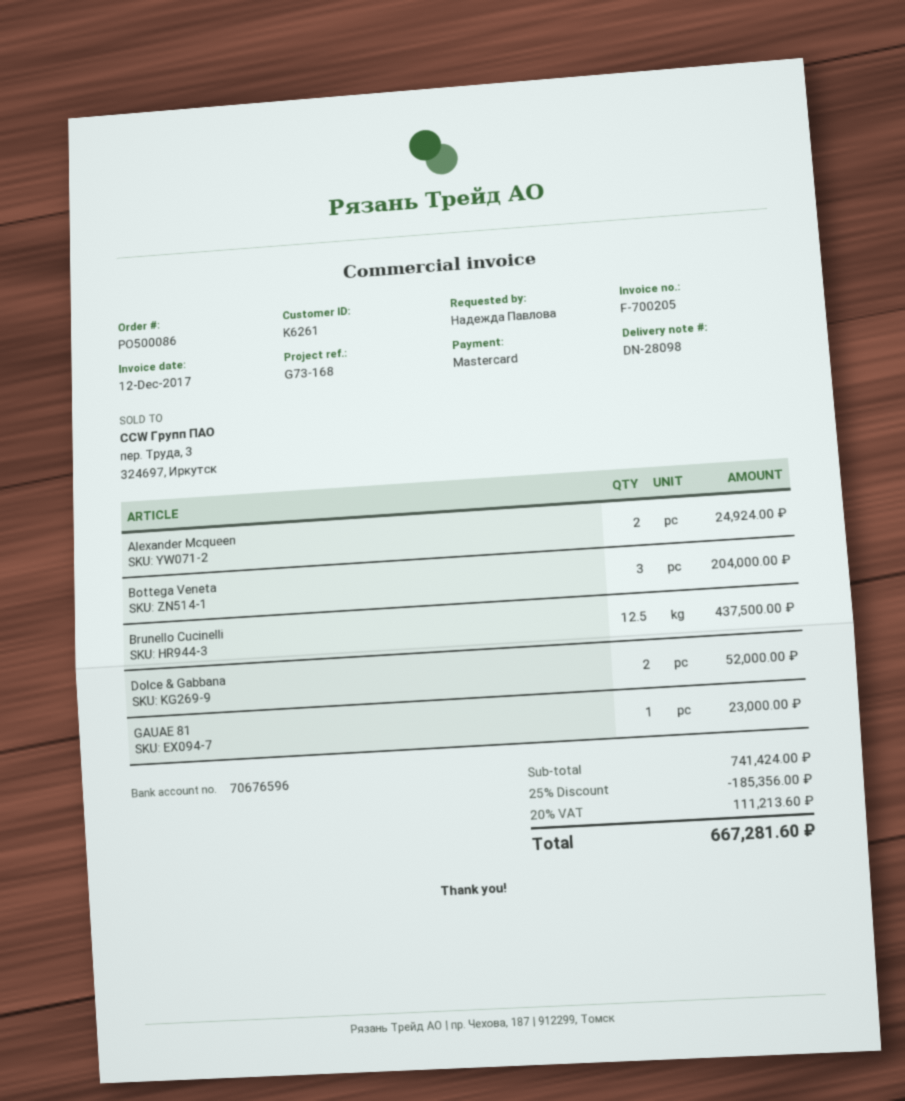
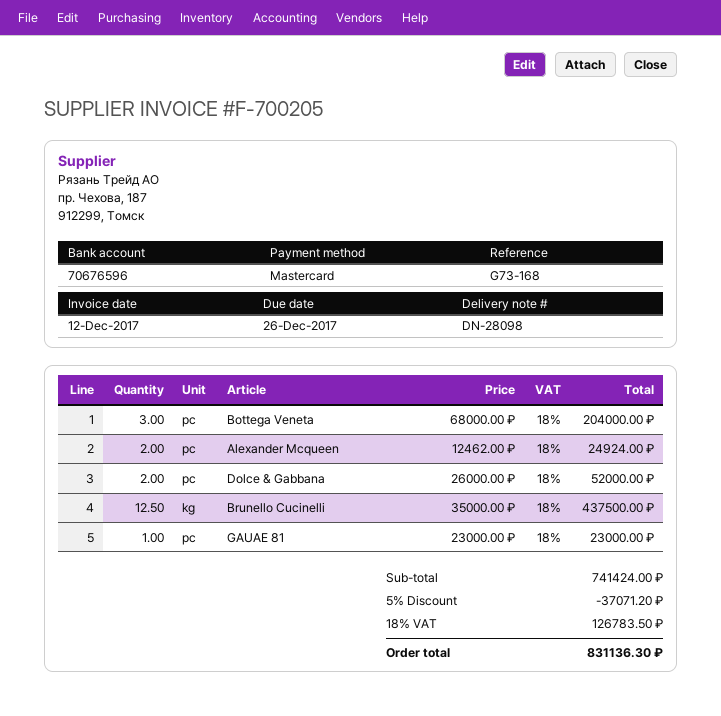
discount: 25% = 185356.00 -> 5% = 37071.20
tax: 20% = 111213.60 -> 18% = 126783.50
total: 667281.60 -> 831136.30

